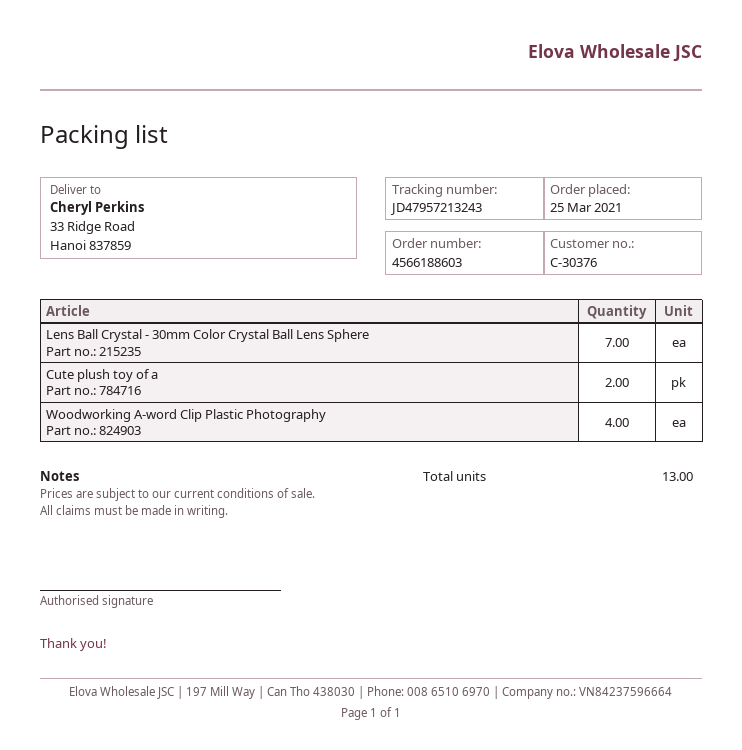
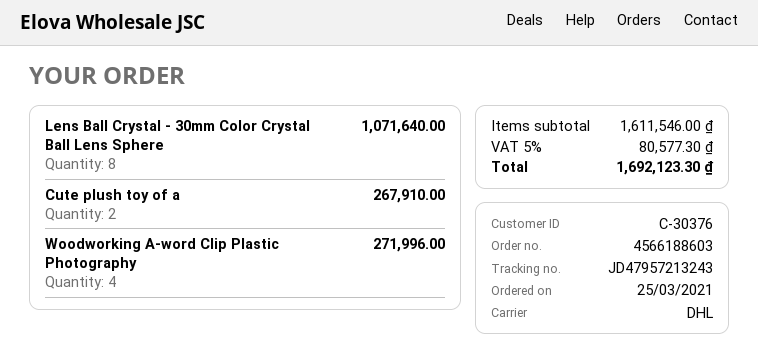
Lens Ball Crystal - 30mm Color Crystal Ball Lens Sphere: 7 -> 8

